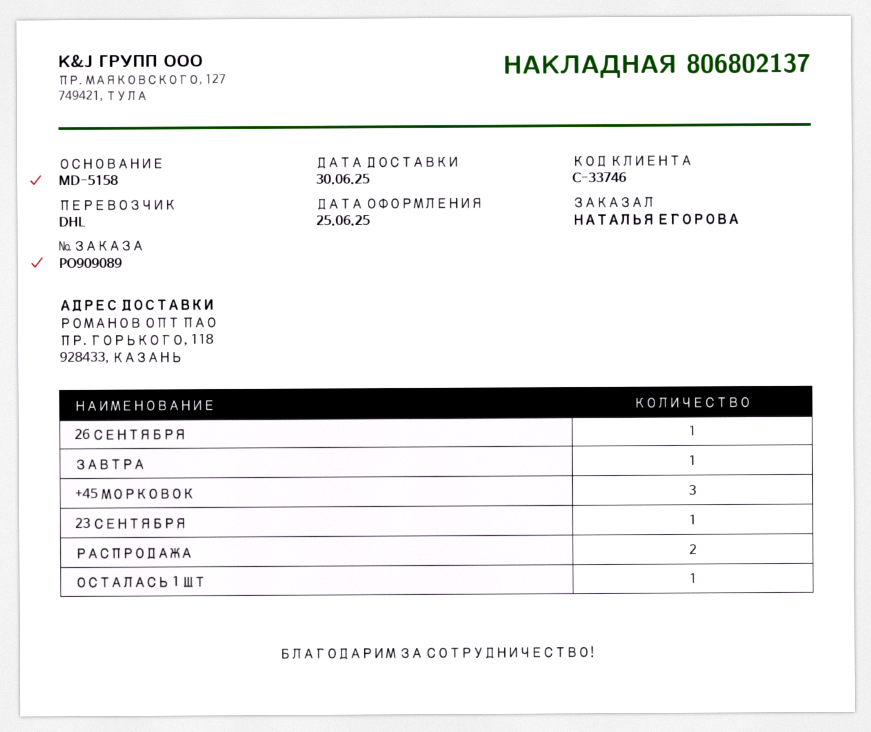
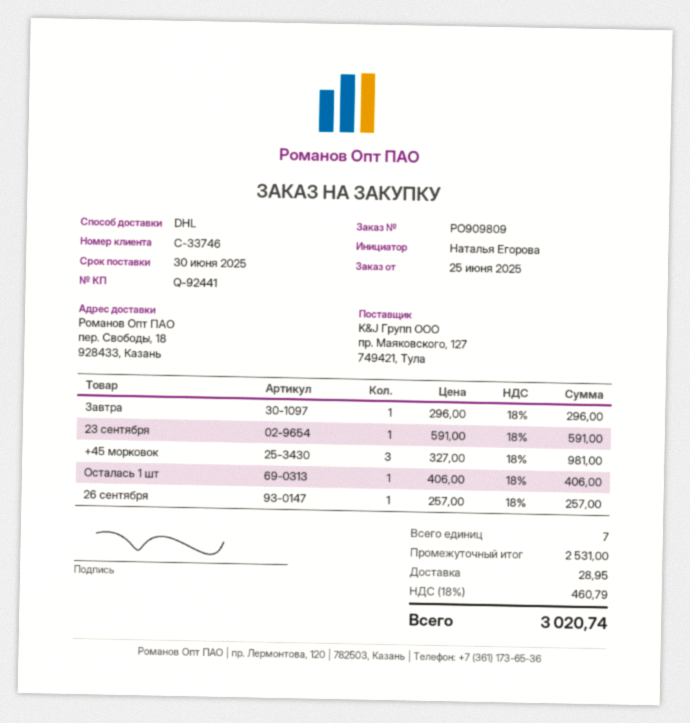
order number: PO909089 -> PO909809
ship to: ПР. ГОРЬКОГО, 118, 928433, КАЗАНЬ -> пер. Свободы, 18, 928433, Казань
РАСПРОДАЖА: 2 -> none

